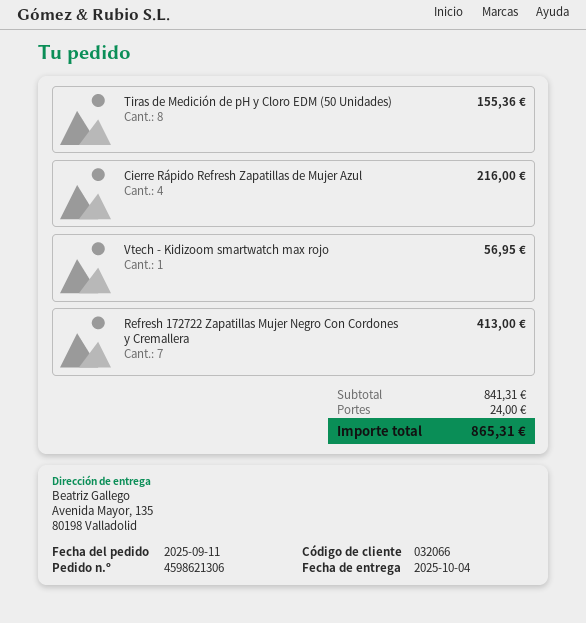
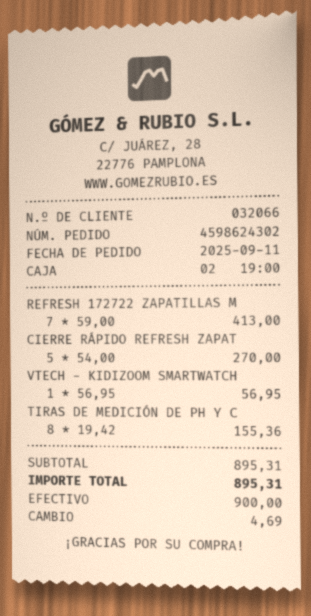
order number: 4598621306 -> 4598624302
Cierre Rápido Refresh Zapatillas de Mujer Azul: 4 for 216.00 -> 5 for 270.00
subtotal: 841.31 -> 895.31
shipping: 24.00 -> none
total: 865.31 -> 895.31

